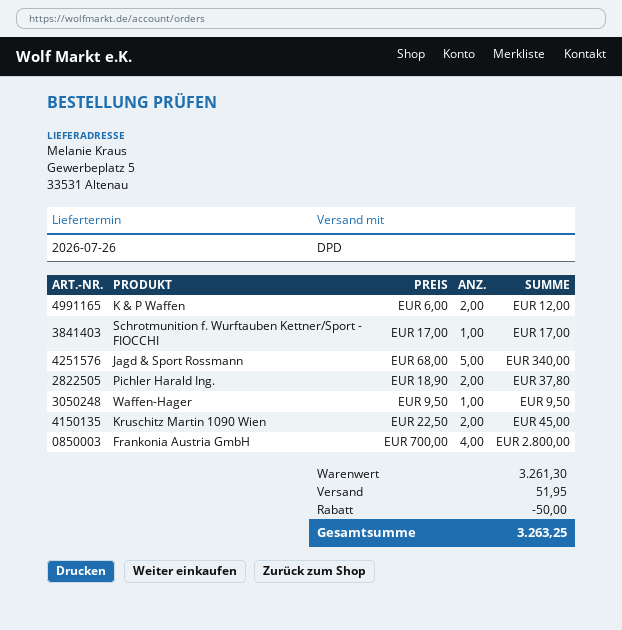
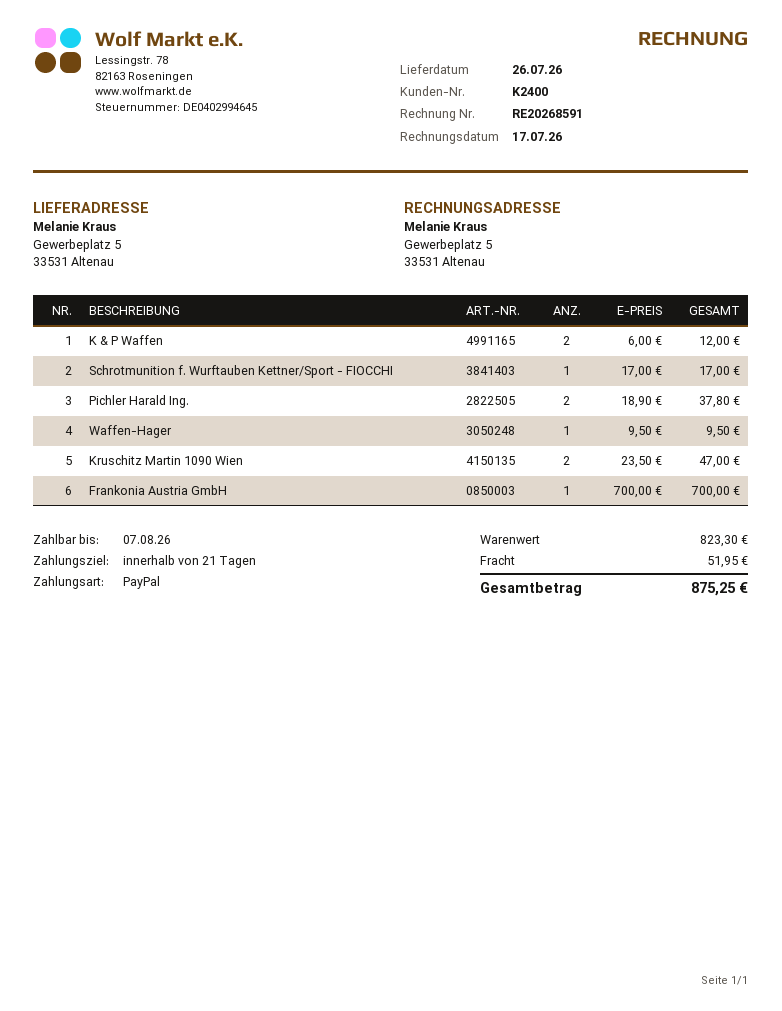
Jagd & Sport Rossmann: 5 x 68.00 = 340.00 -> none
Kruschitz Martin 1090 Wien: 2 x 22.50 = 45.00 -> 2 x 23.50 = 47.00
Frankonia Austria GmbH: 4 x 700.00 = 2800.00 -> 1 x 700.00 = 700.00
subtotal: 3261.30 -> 823.30
discount: 50.00 -> none
total: 3263.25 -> 875.25

